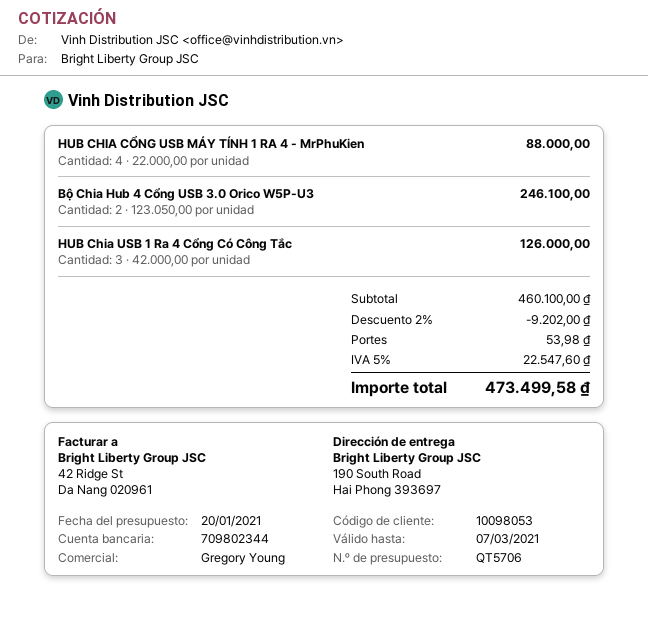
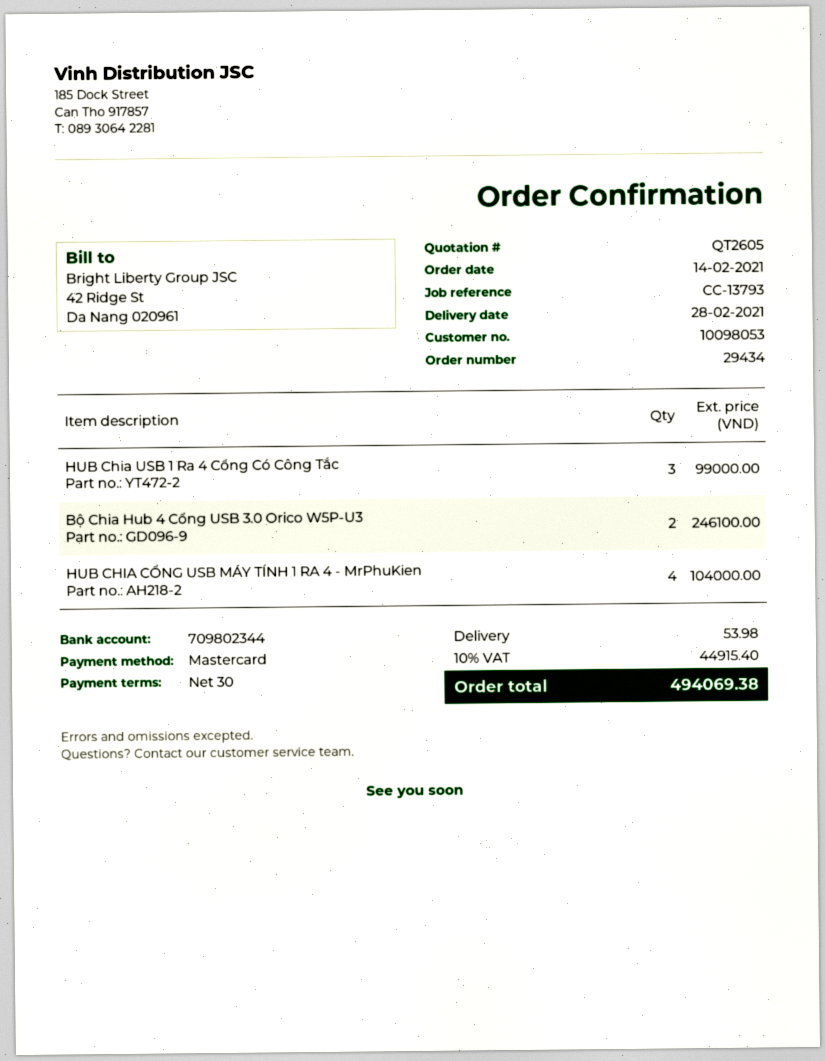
quote number: QT5706 -> QT2605
HUB CHIA CỔNG USB MÁY TÍNH 1 RA 4 - MrPhuKien: 4 for 88000.00 -> 4 for 104000.00
HUB Chia USB 1 Ra 4 Cổng Có Công Tắc: 3 for 126000.00 -> 3 for 99000.00
discount: 2% = 9202.00 -> none
tax: 5% = 22547.60 -> 10% = 44915.40
total: 473499.58 -> 494069.38

